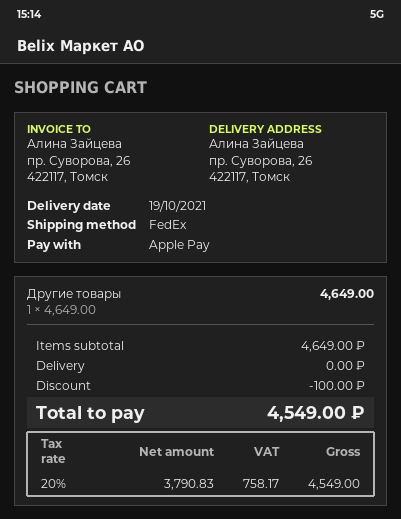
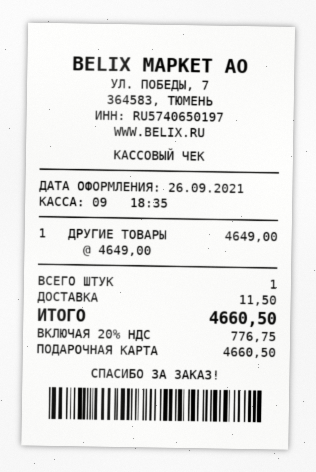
payment method: Apple Pay -> gift card
discount: 100.00 -> none
shipping: 0.00 -> 11.50
tax: 20% = 758.17 -> 20% = 776.75
total: 4549.00 -> 4660.50

